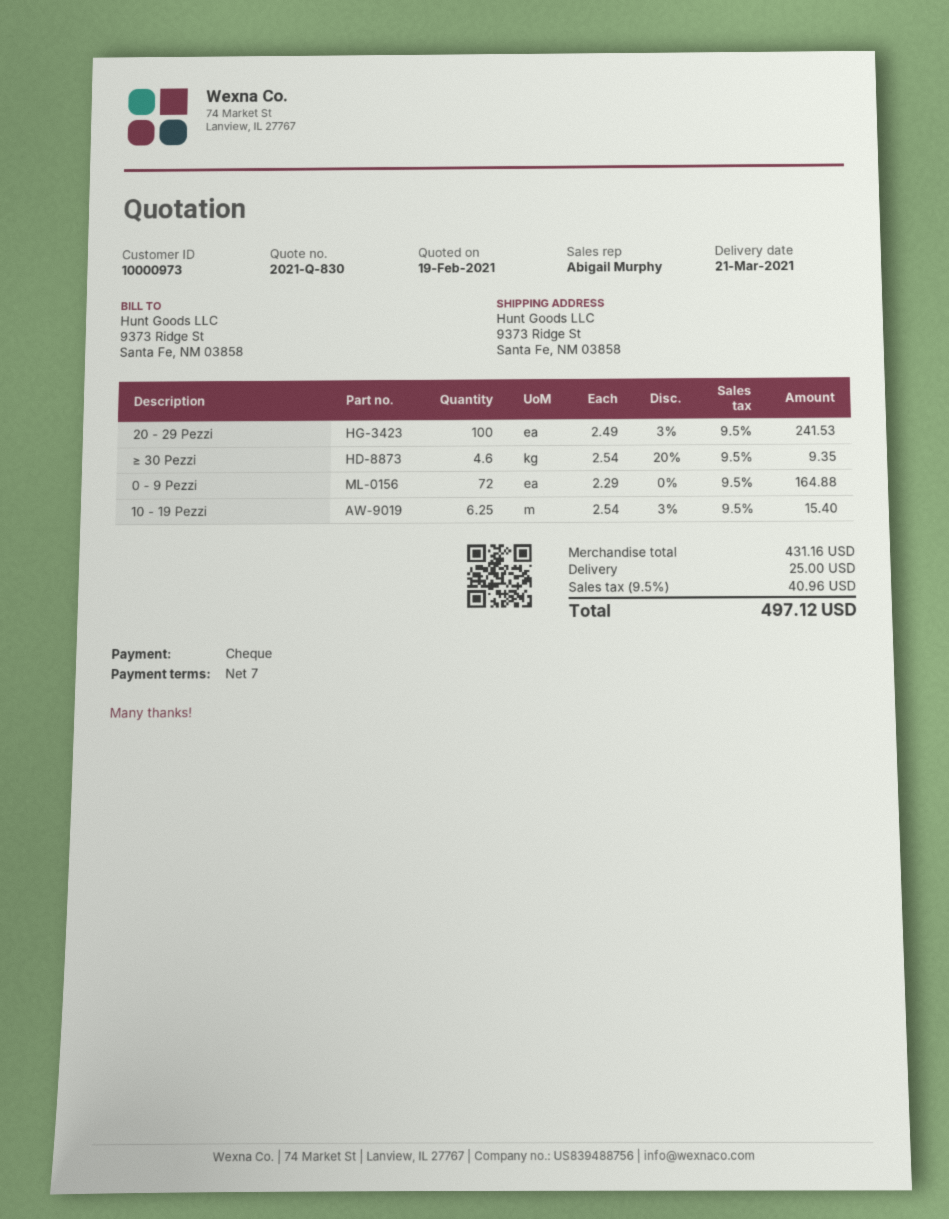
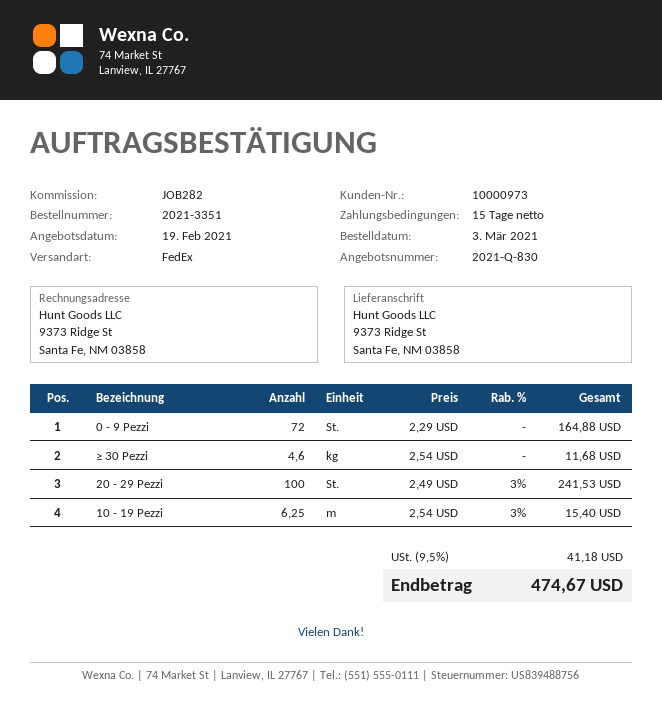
payment terms: 7 days -> 15 days
≥ 30 Pezzi: 4.6 x 2.54 - 20% = 9.35 -> 4.6 x 2.54 = 11.68
shipping: 25.00 -> none
tax: 9.5% = 40.96 -> 9.5% = 41.18
total: 497.12 -> 474.67

